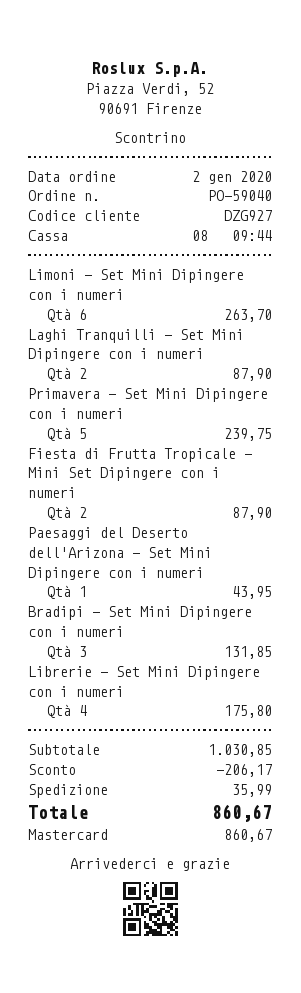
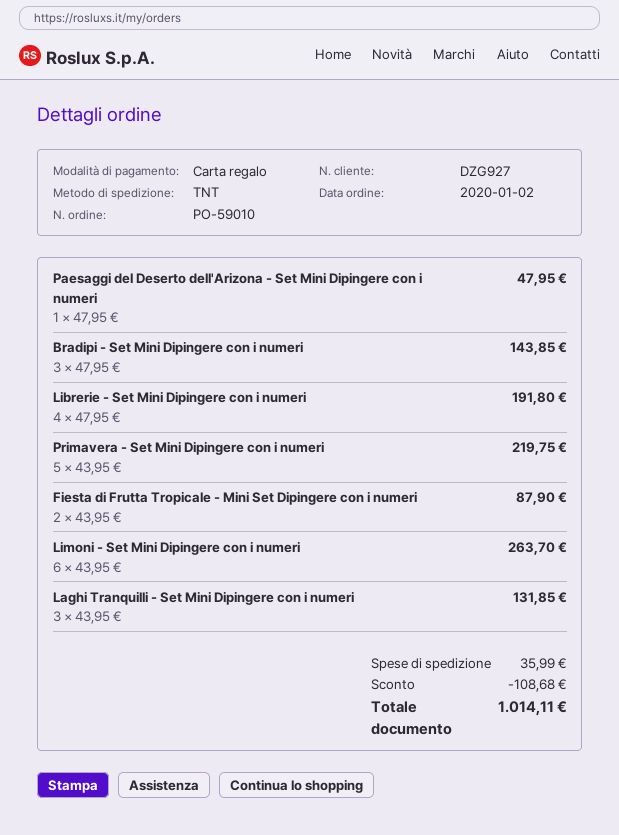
order number: PO-59040 -> PO-59010
payment method: Mastercard -> gift card
Laghi Tranquilli - Set Mini Dipingere con i numeri: 2 for 87.90 -> 3 for 131.85
Primavera - Set Mini Dipingere con i numeri: 5 for 239.75 -> 5 for 219.75
Paesaggi del Deserto dell'Arizona - Set Mini Dipingere con i numeri: 1 for 43.95 -> 1 for 47.95
Bradipi - Set Mini Dipingere con i numeri: 3 for 131.85 -> 3 for 143.85
Librerie - Set Mini Dipingere con i numeri: 4 for 175.80 -> 4 for 191.80
discount: 206.17 -> 108.68
total: 860.67 -> 1014.11

